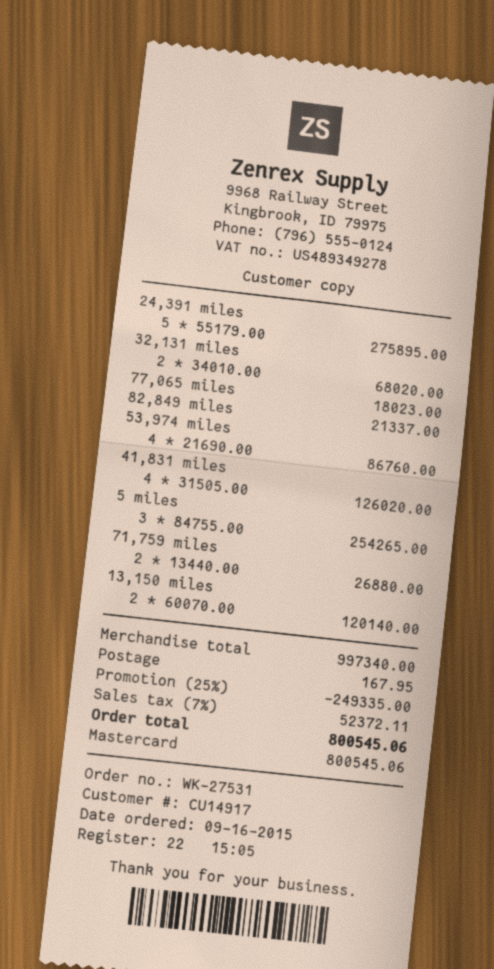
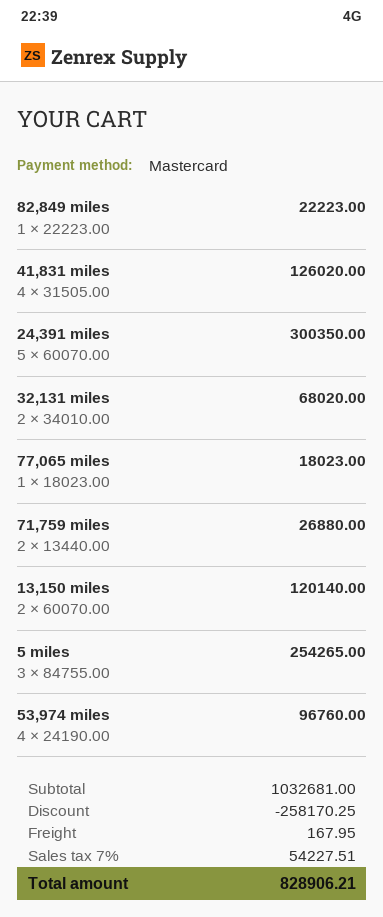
24,391 miles: 5 x 55179.00 = 275895.00 -> 5 x 60070.00 = 300350.00
82,849 miles: 1 x 21337.00 = 21337.00 -> 1 x 22223.00 = 22223.00
53,974 miles: 4 x 21690.00 = 86760.00 -> 4 x 24190.00 = 96760.00
subtotal: 997340.00 -> 1032681.00
discount: 249335.00 -> 258170.25
tax: 7% = 52372.11 -> 7% = 54227.51
total: 800545.06 -> 828906.21

